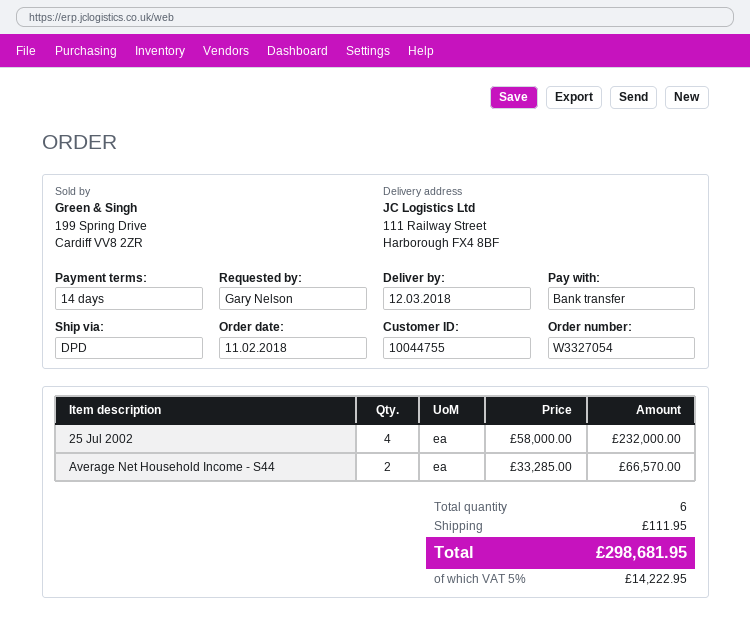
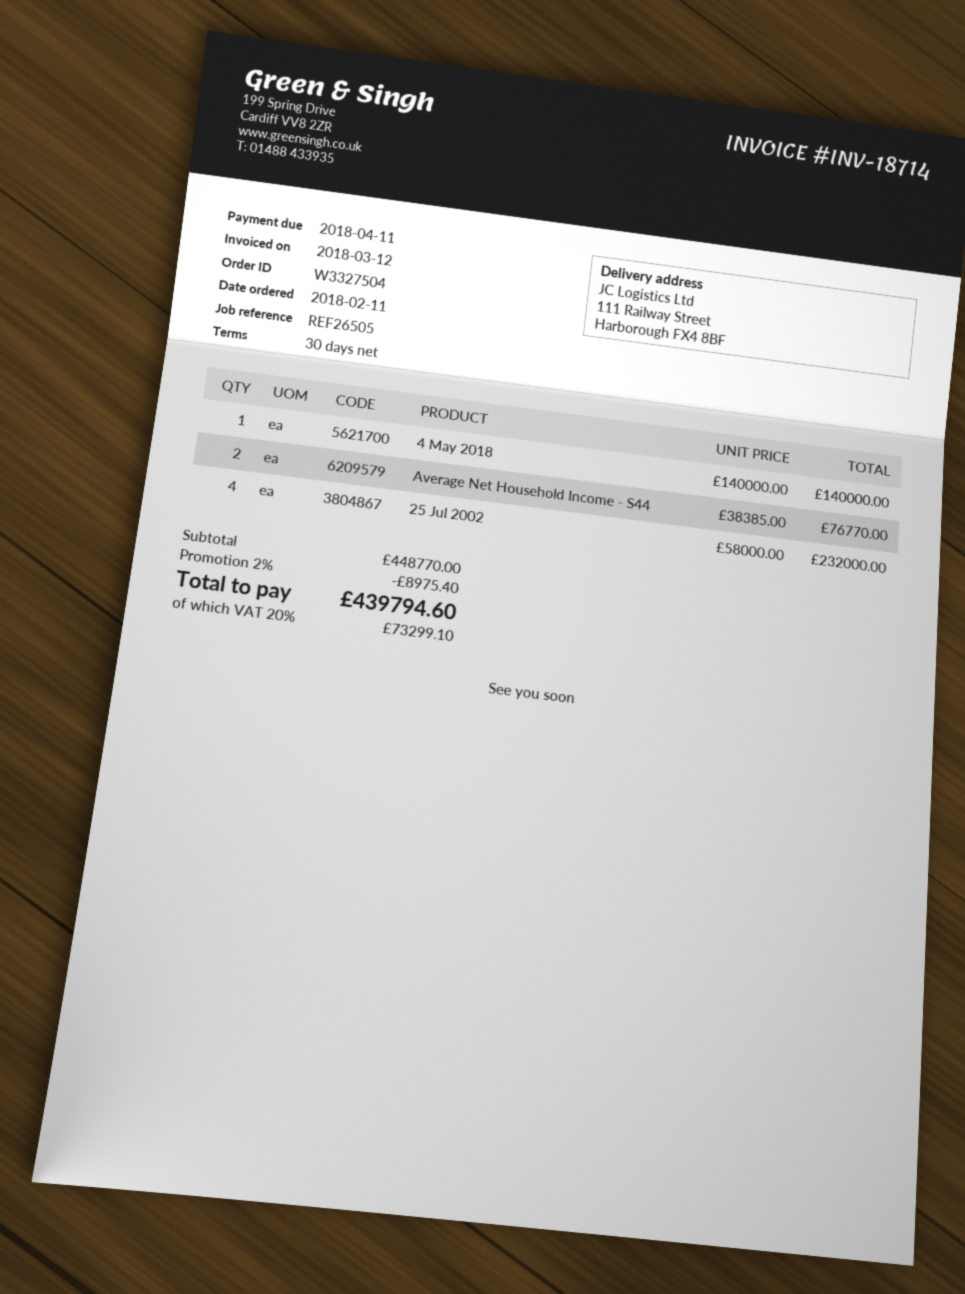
order number: W3327054 -> W3327504
payment terms: 14 days -> 30 days
Average Net Household Income - S44: 2 x 33285.00 = 66570.00 -> 2 x 38385.00 = 76770.00
4 May 2018: none -> 1 x 140000.00 = 140000.00
discount: none -> 2% = 8975.40
shipping: 111.95 -> none
tax: 5% = 14222.95 -> 20% = 73299.10
total: 298681.95 -> 439794.60

